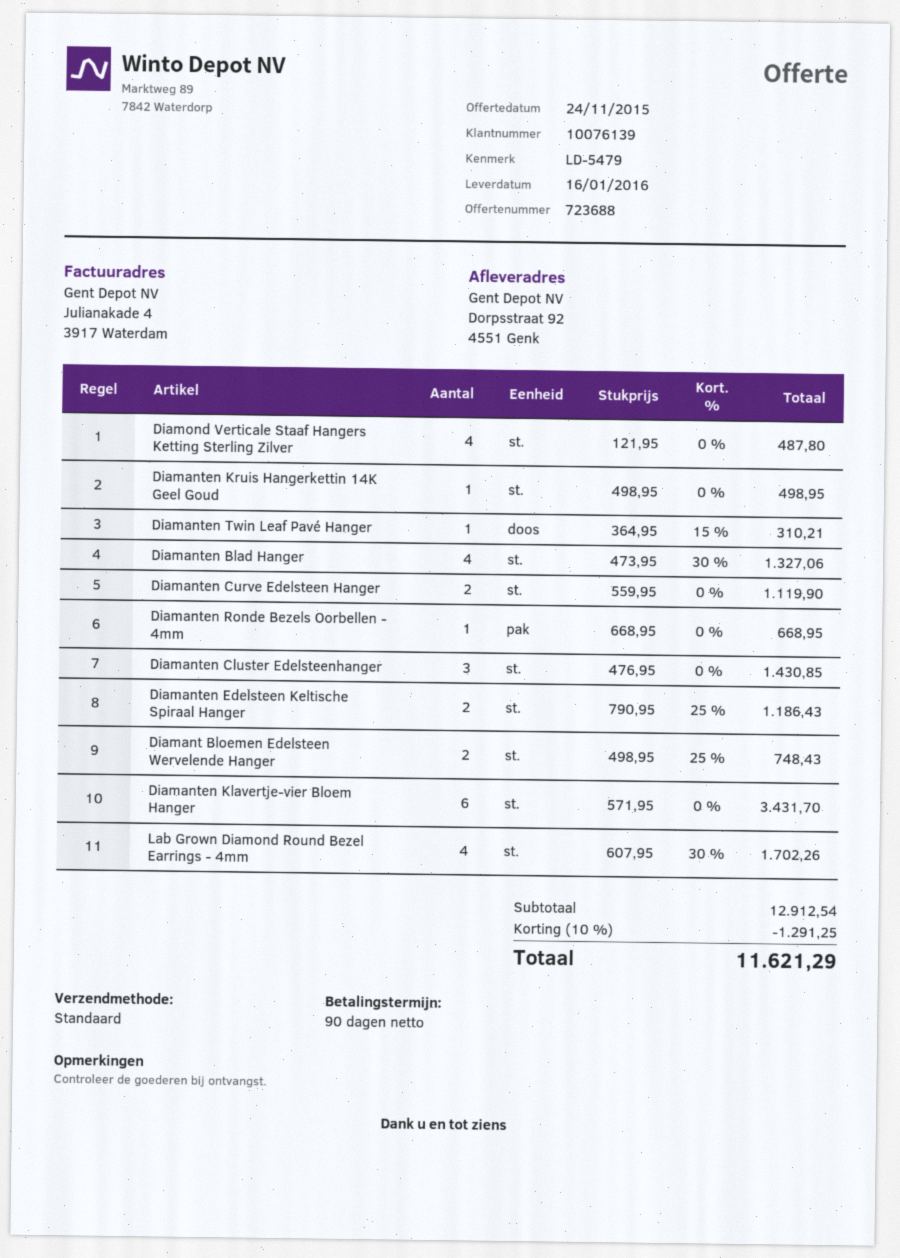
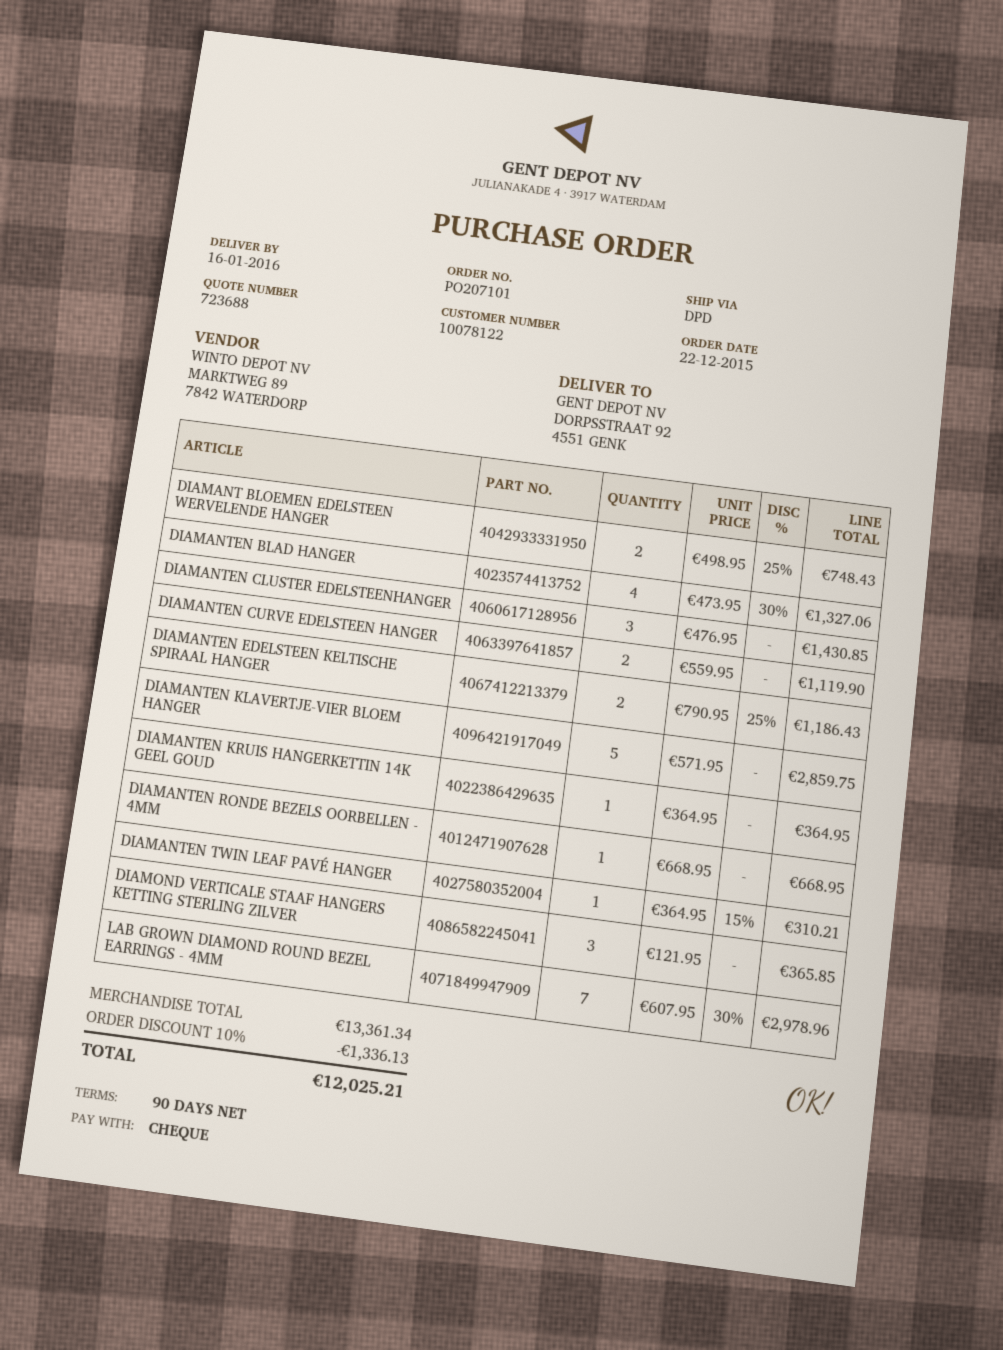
customer number: 10076139 -> 10078122
shipping method: standard -> DPD
Diamond Verticale Staaf Hangers Ketting Sterling Zilver: 4 x 121.95 = 487.80 -> 3 x 121.95 = 365.85
Diamanten Kruis Hangerkettin 14K Geel Goud: 1 x 498.95 = 498.95 -> 1 x 364.95 = 364.95
Diamanten Klavertje-vier Bloem Hanger: 6 x 571.95 = 3431.70 -> 5 x 571.95 = 2859.75
Lab Grown Diamond Round Bezel Earrings - 4mm: 4 x 607.95 - 30% = 1702.26 -> 7 x 607.95 - 30% = 2978.96
subtotal: 12912.54 -> 13361.34
discount: 10% = 1291.25 -> 10% = 1336.13
total: 11621.29 -> 12025.21

